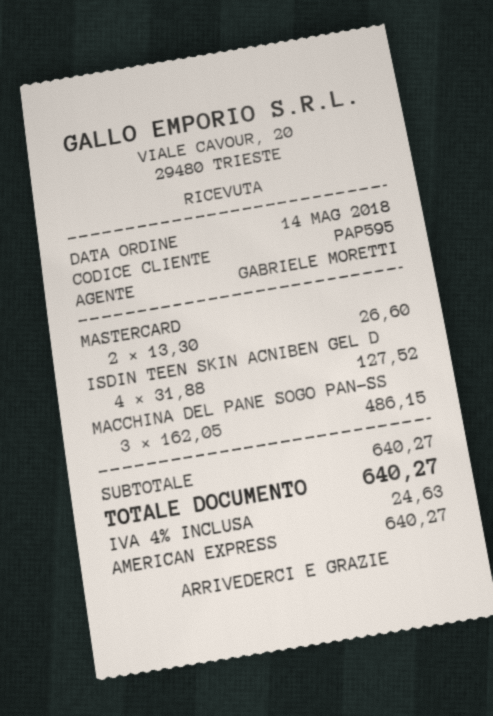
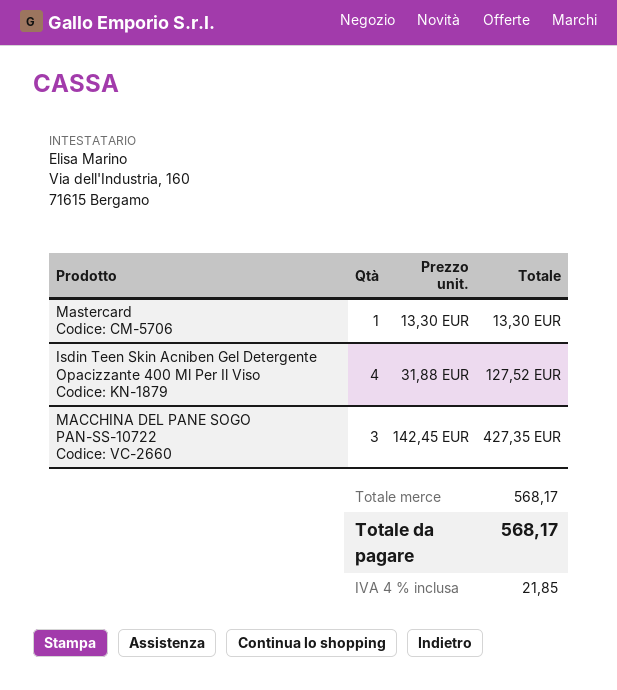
MASTERCARD: 2 x 13.30 = 26.60 -> 1 x 13.30 = 13.30
MACCHINA DEL PANE SOGO PAN-SS: 3 x 162.05 = 486.15 -> 3 x 142.45 = 427.35
subtotal: 640.27 -> 568.17
tax: 4% = 24.63 -> 4% = 21.85
total: 640.27 -> 568.17

